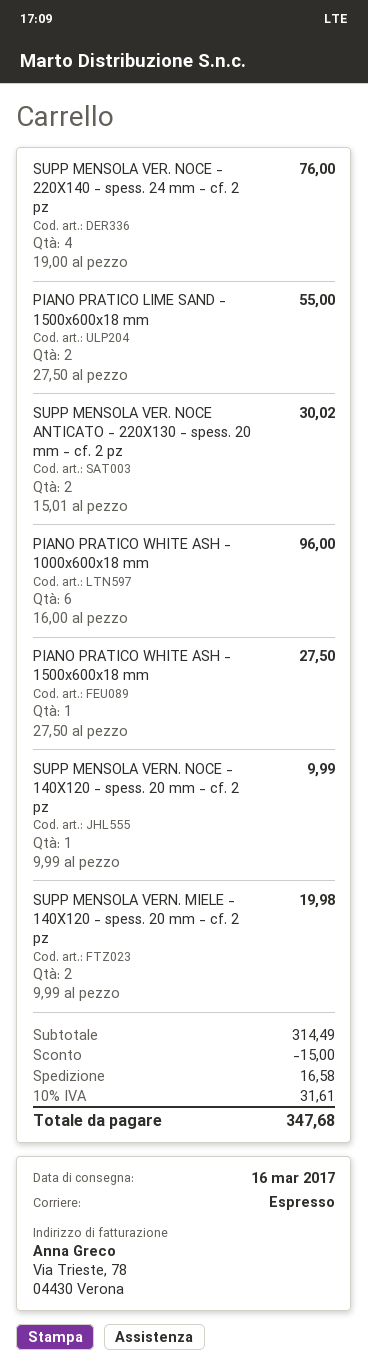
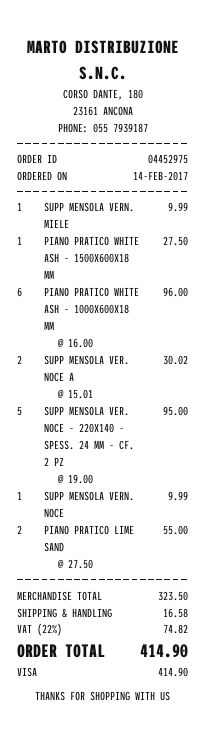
SUPP MENSOLA VER. NOCE - 220X140 - spess. 24 mm - cf. 2 pz: 4 x 19.00 = 76.00 -> 5 x 19.00 = 95.00
SUPP MENSOLA VERN. MIELE - 140X120 - spess. 20 mm - cf. 2 pz: 2 x 9.99 = 19.98 -> 1 x 9.99 = 9.99
subtotal: 314.49 -> 323.50
discount: 15.00 -> none
tax: 10% = 31.61 -> 22% = 74.82
total: 347.68 -> 414.90

